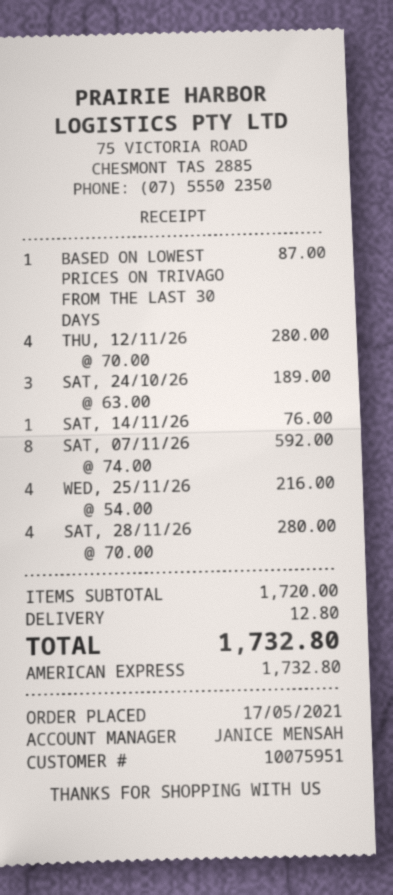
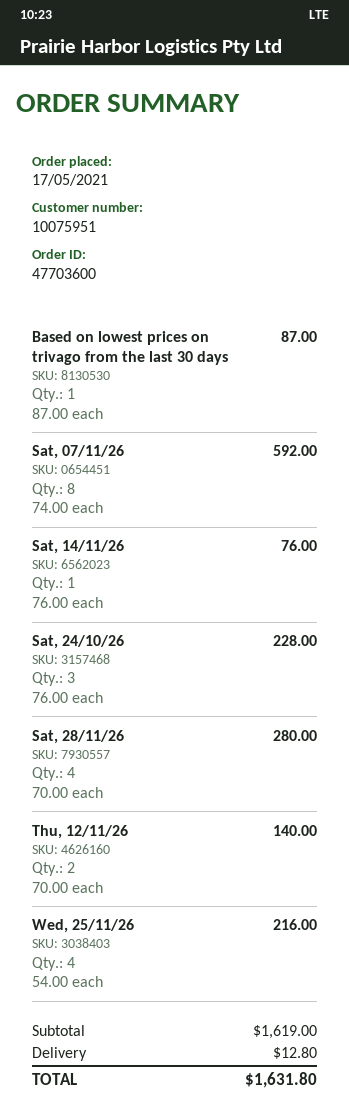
THU, 12/11/26: 4 x 70.00 = 280.00 -> 2 x 70.00 = 140.00
SAT, 24/10/26: 3 x 63.00 = 189.00 -> 3 x 76.00 = 228.00
subtotal: 1720.00 -> 1619.00
total: 1732.80 -> 1631.80

